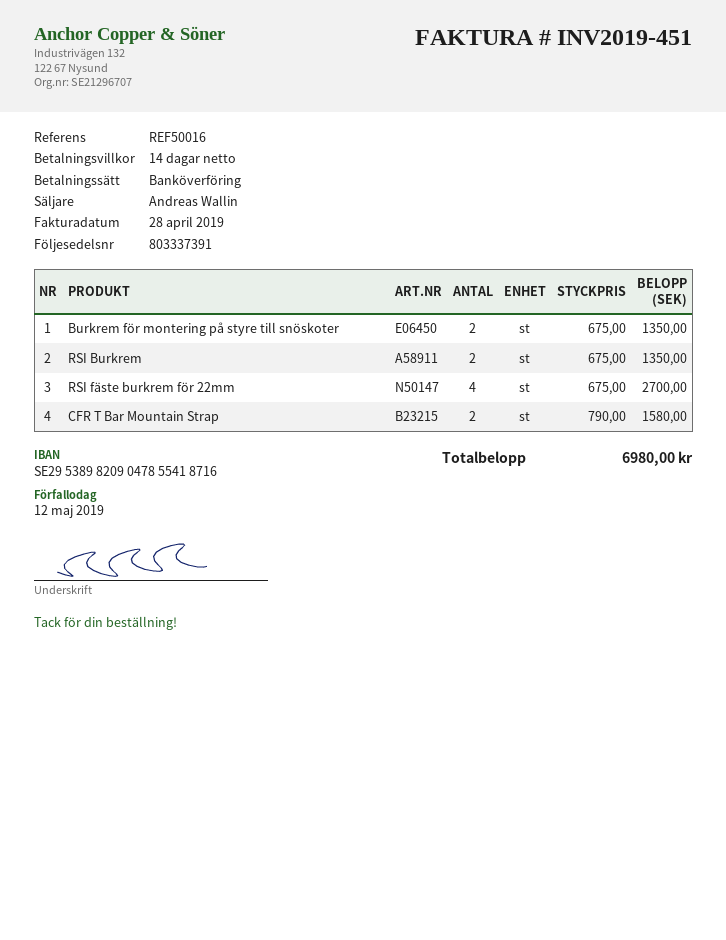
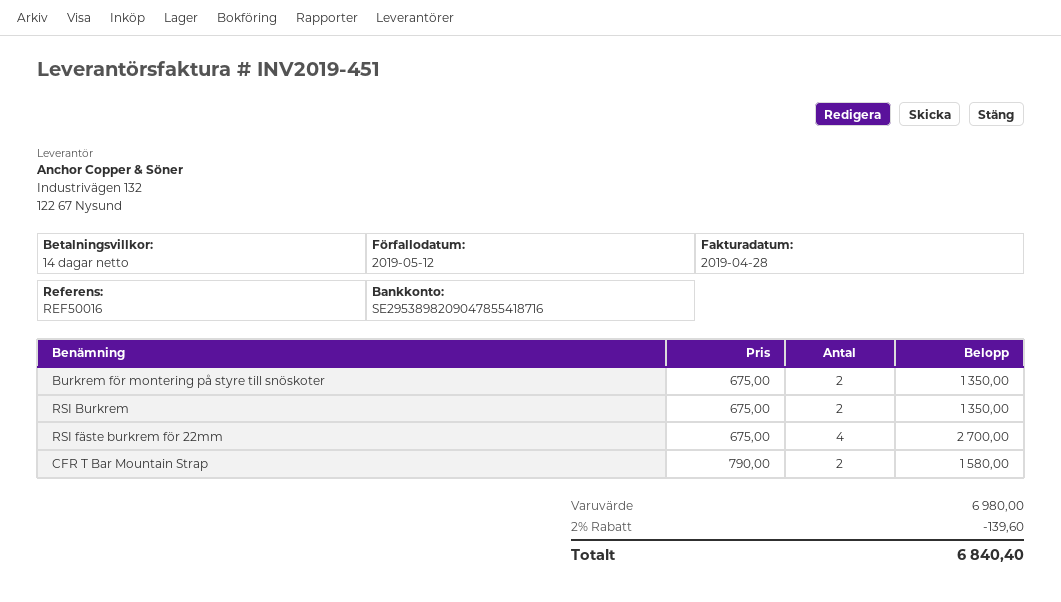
discount: none -> 2% = 139.60
total: 6980.00 -> 6840.40

